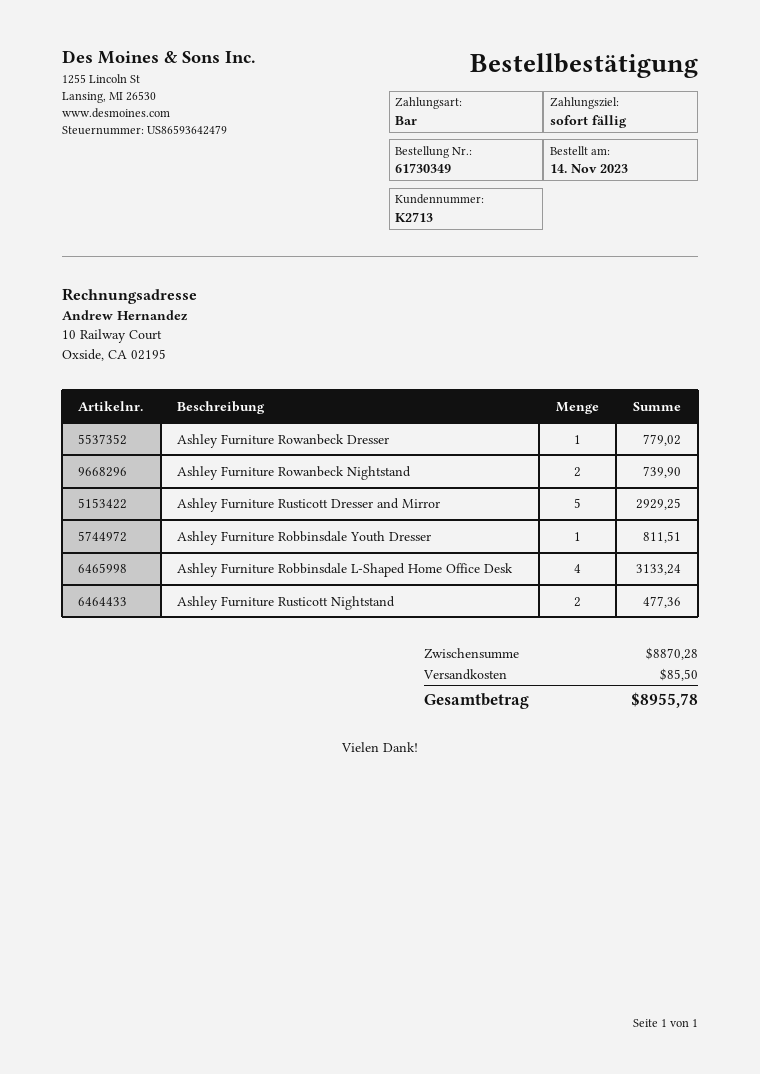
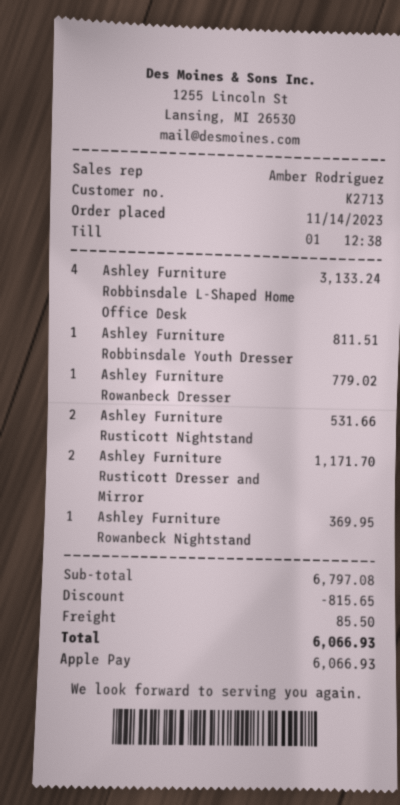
payment method: cash -> Apple Pay
Ashley Furniture Rowanbeck Nightstand: 2 for 739.90 -> 1 for 369.95
Ashley Furniture Rusticott Dresser and Mirror: 5 for 2929.25 -> 2 for 1171.70
Ashley Furniture Rusticott Nightstand: 2 for 477.36 -> 2 for 531.66
subtotal: 8870.28 -> 6797.08
discount: none -> 815.65
total: 8955.78 -> 6066.93

